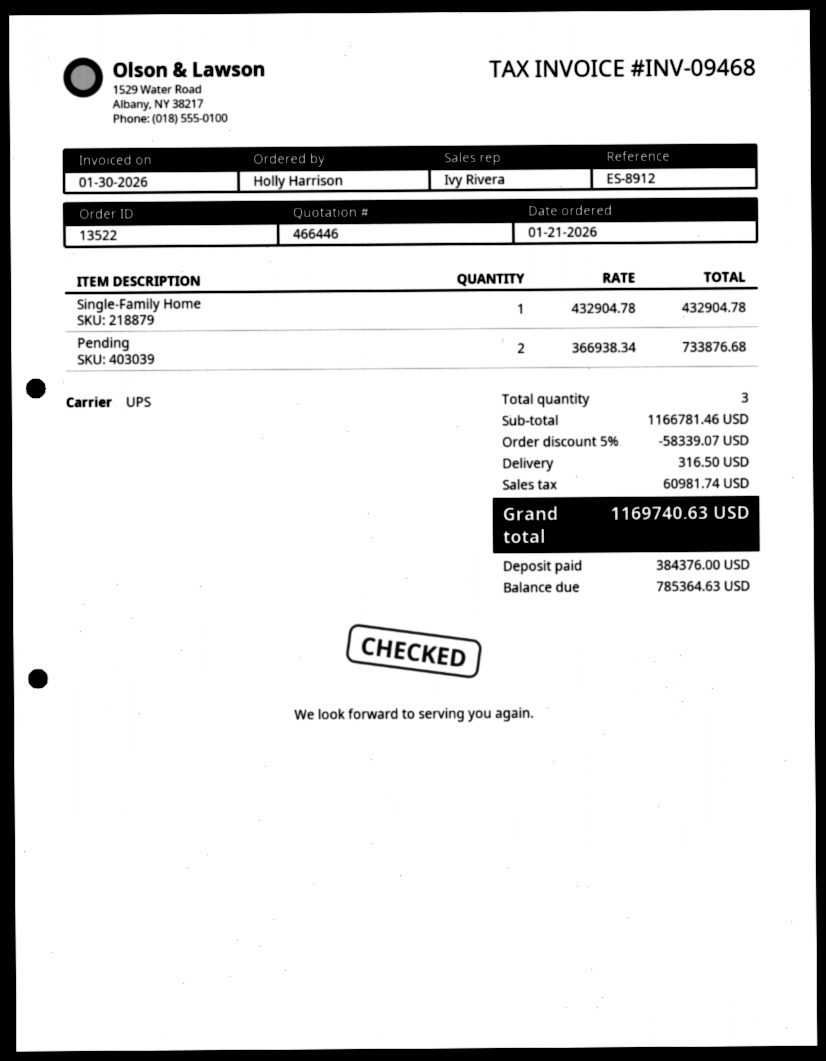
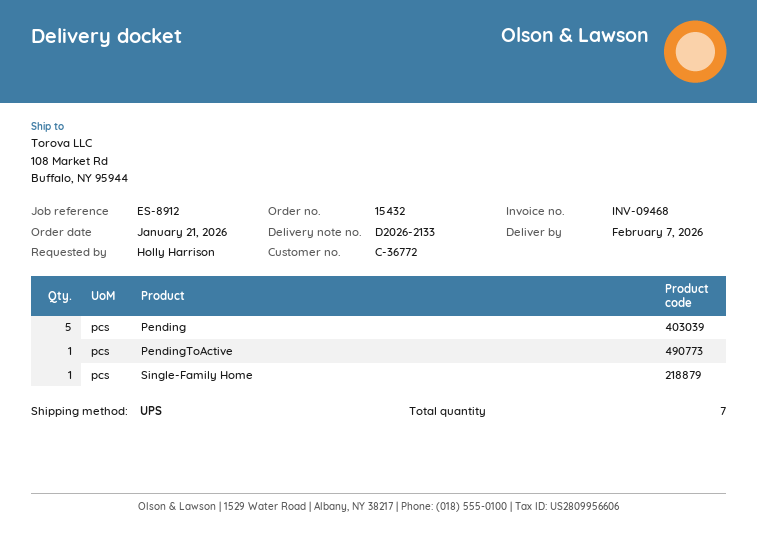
order number: 13522 -> 15432
Pending: 2 -> 5
PendingToActive: none -> 1
total quantity: 3 -> 7

